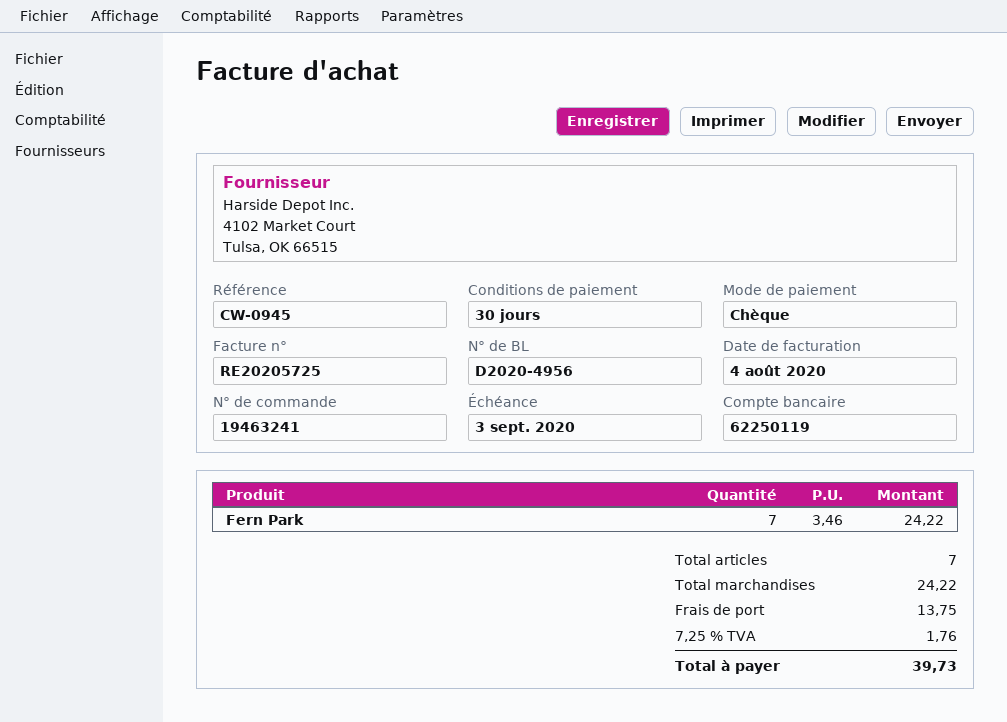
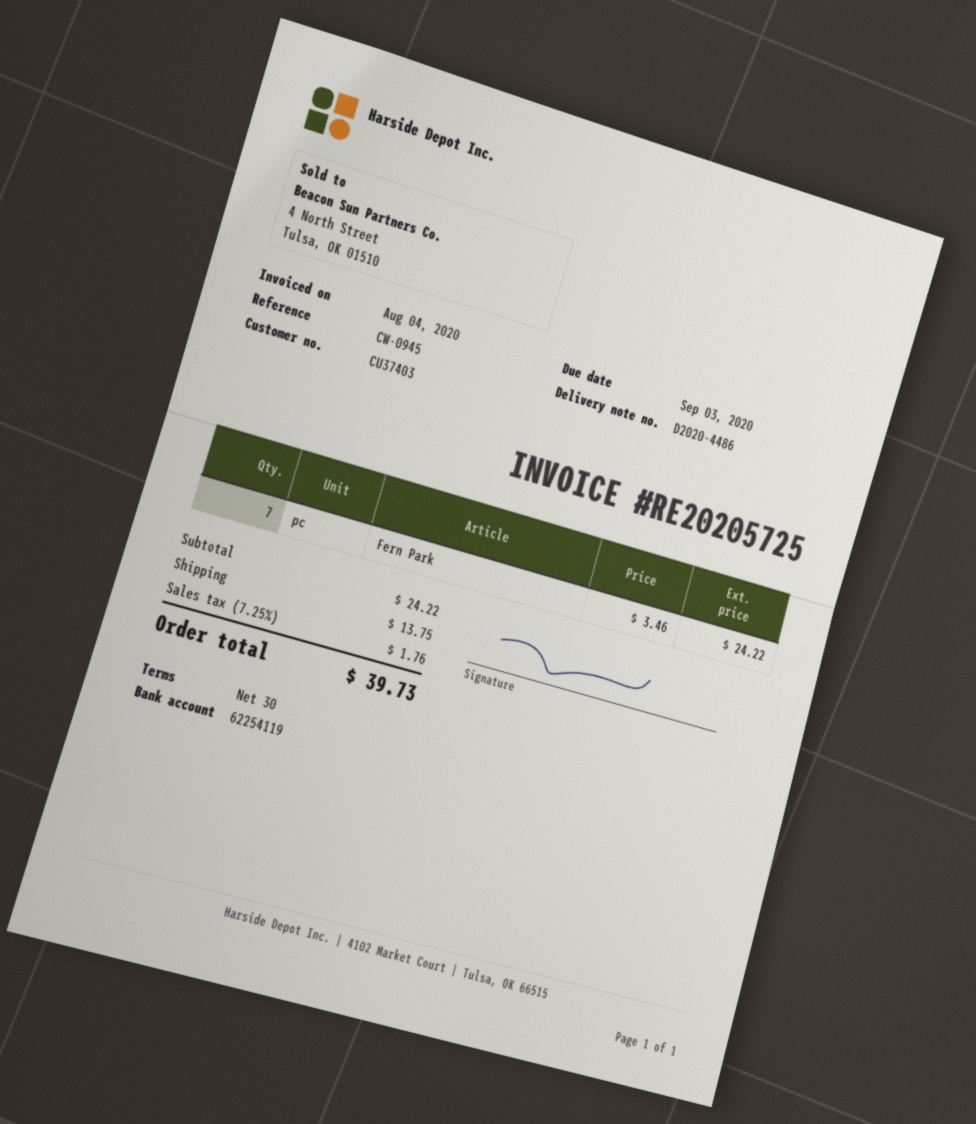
delivery note number: D2020-4956 -> D2020-4486
bank account: 62250119 -> 62254119

